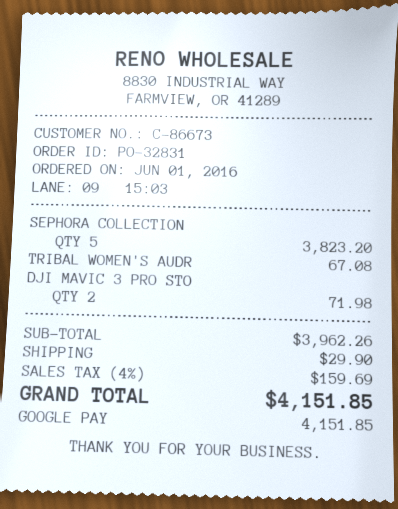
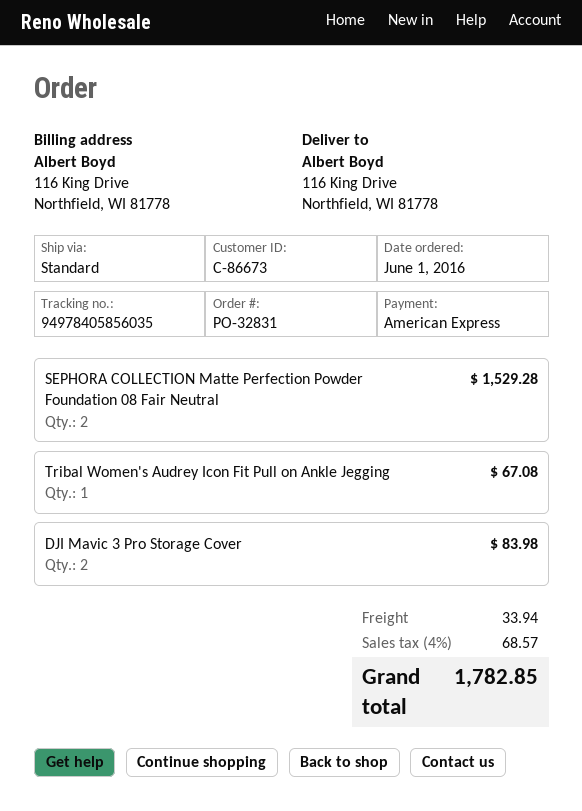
payment method: Google Pay -> American Express
SEPHORA COLLECTION: 5 for 3823.20 -> 2 for 1529.28
DJI MAVIC 3 PRO STO: 2 for 71.98 -> 2 for 83.98
shipping: 29.90 -> 33.94
tax: 4% = 159.69 -> 4% = 68.57
total: 4151.85 -> 1782.85

